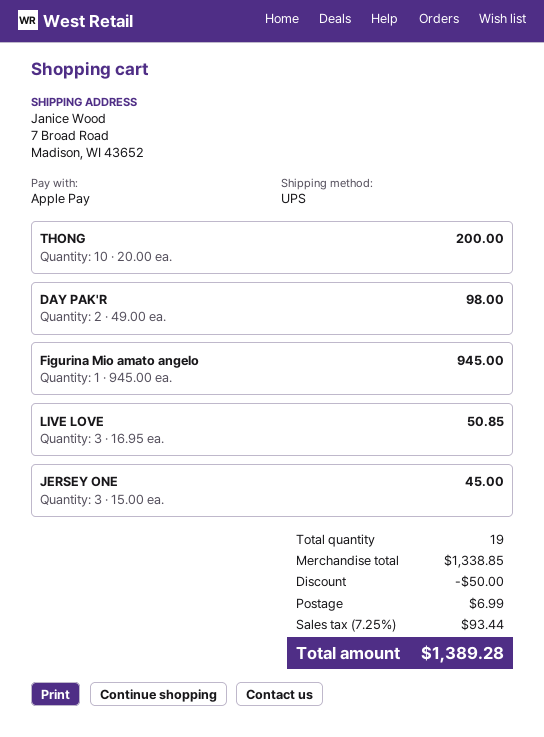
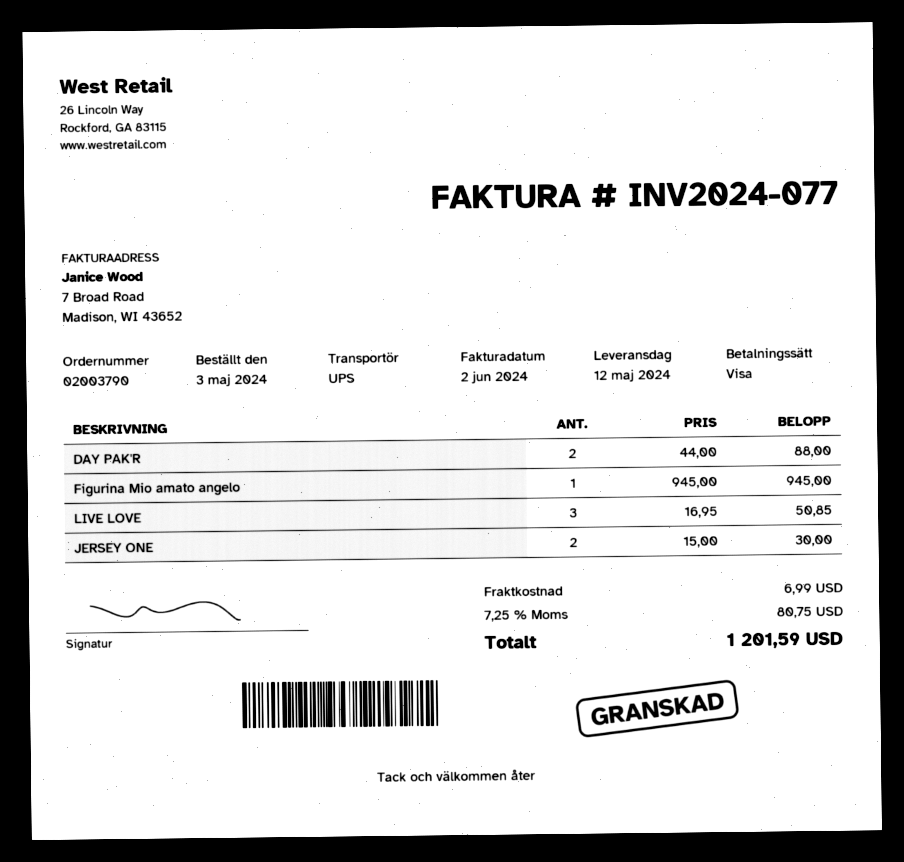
payment method: Apple Pay -> Visa
THONG: 10 x 20.00 = 200.00 -> none
DAY PAK'R: 2 x 49.00 = 98.00 -> 2 x 44.00 = 88.00
JERSEY ONE: 3 x 15.00 = 45.00 -> 2 x 15.00 = 30.00
discount: 50.00 -> none
tax: 7.25% = 93.44 -> 7.25% = 80.75
total: 1389.28 -> 1201.59

